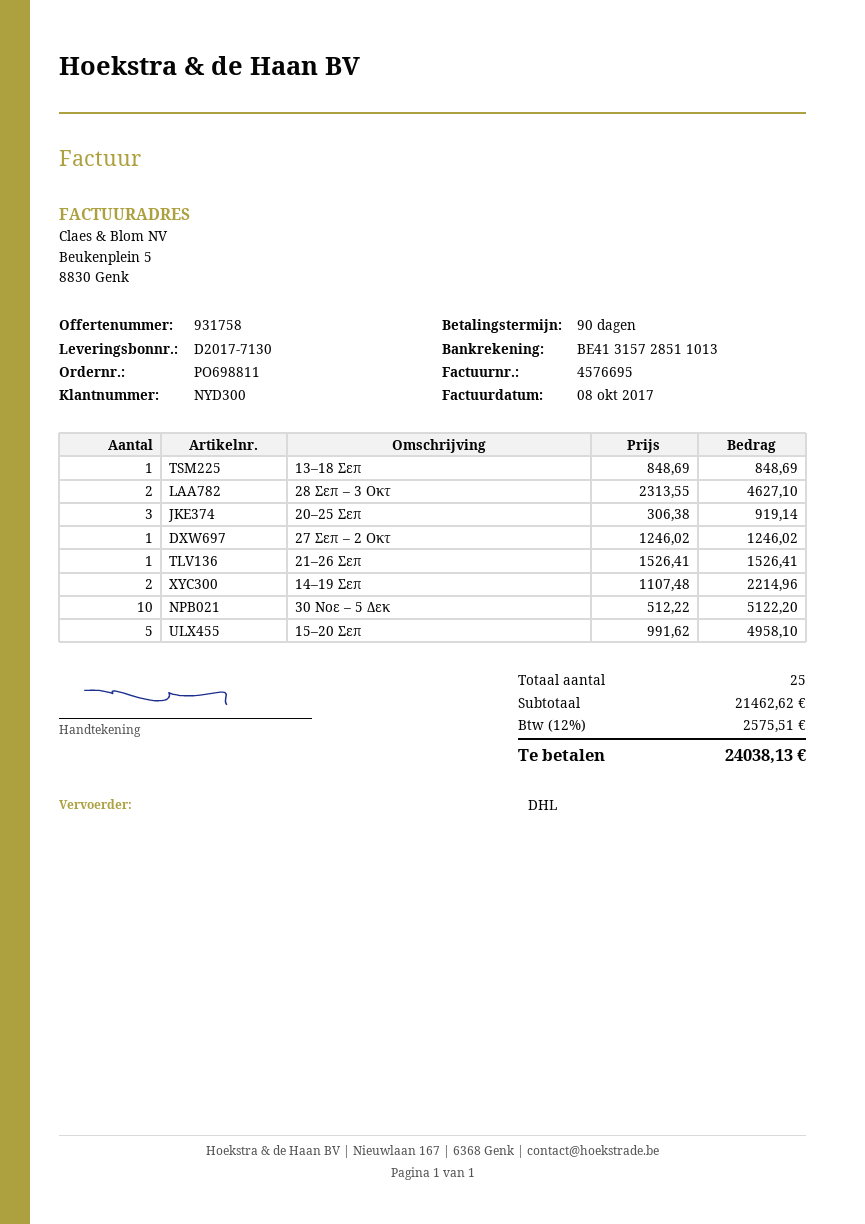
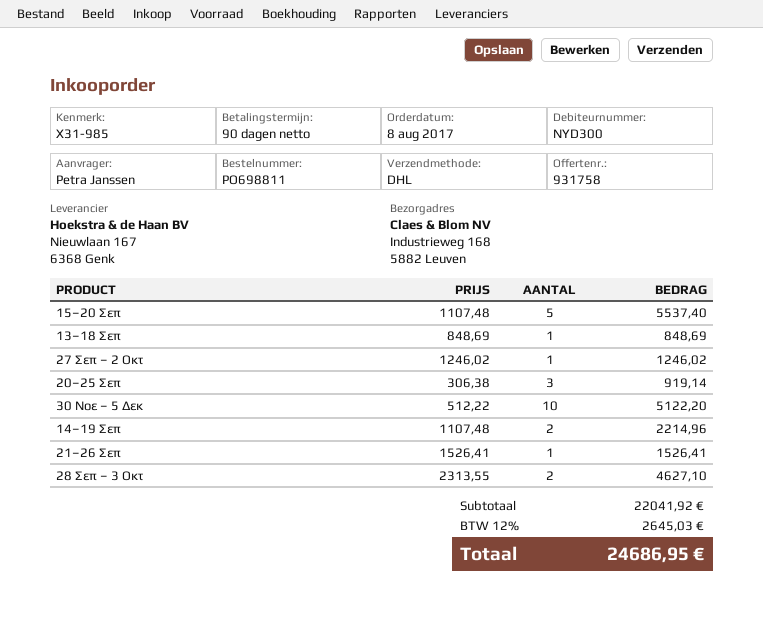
15–20 Σεπ: 5 x 991.62 = 4958.10 -> 5 x 1107.48 = 5537.40
subtotal: 21462.62 -> 22041.92
tax: 12% = 2575.51 -> 12% = 2645.03
total: 24038.13 -> 24686.95

